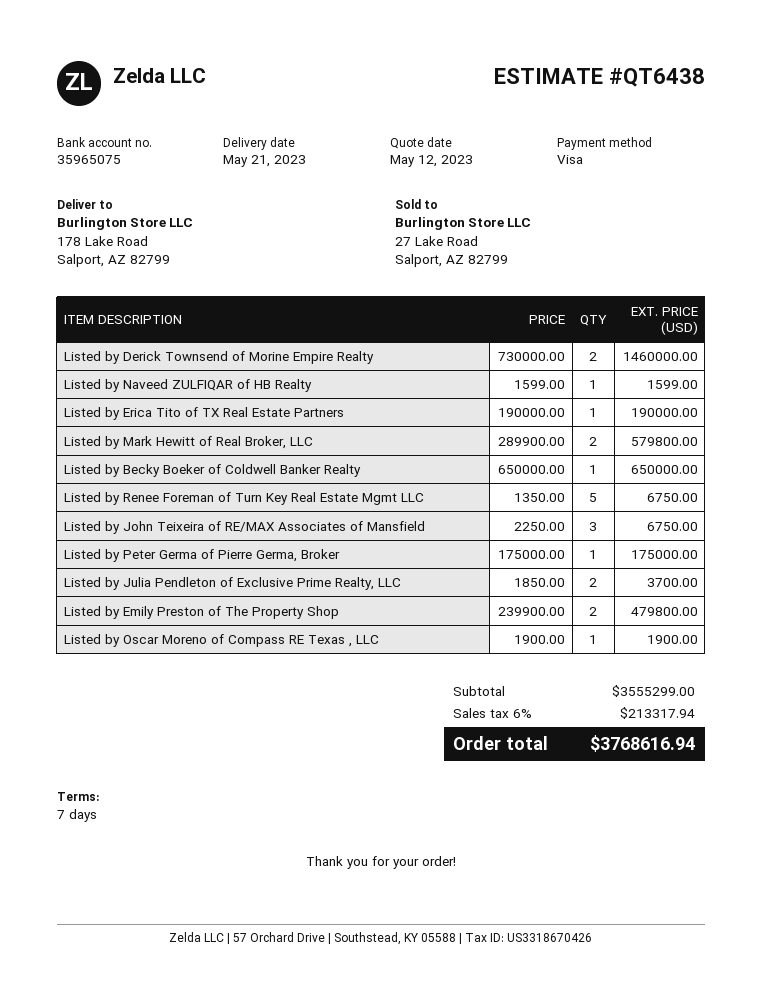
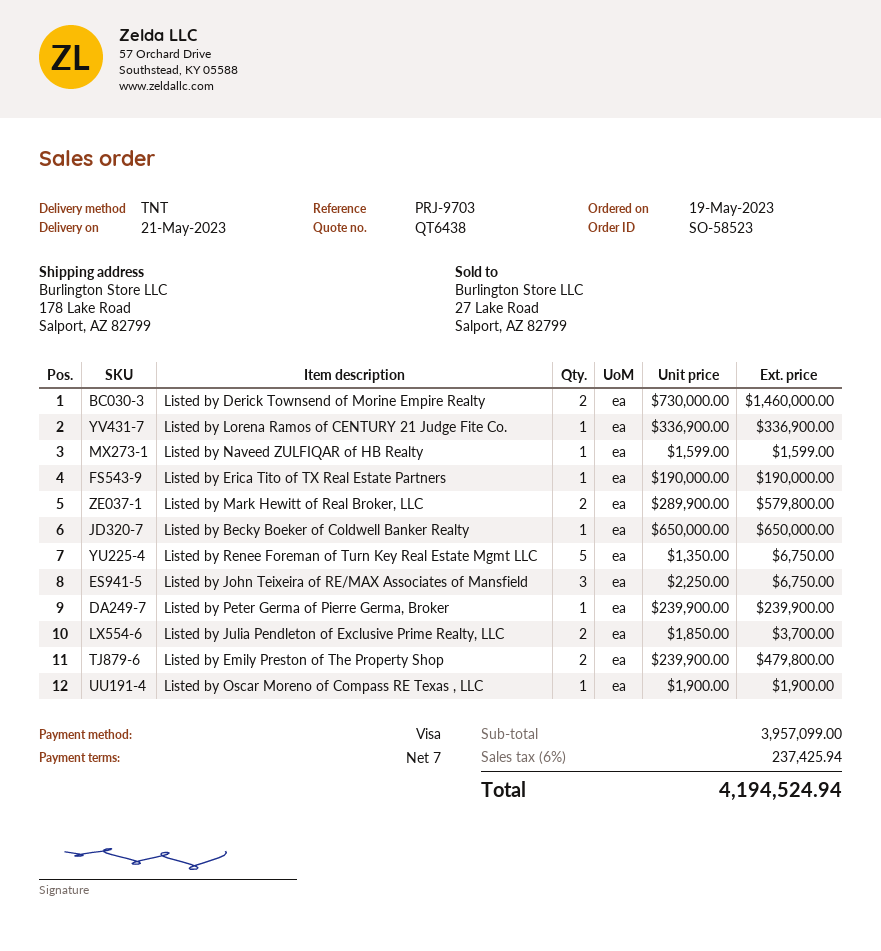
Listed by Peter Germa of Pierre Germa, Broker: 1 x 175000.00 = 175000.00 -> 1 x 239900.00 = 239900.00
Listed by Lorena Ramos of CENTURY 21 Judge Fite Co.: none -> 1 x 336900.00 = 336900.00
subtotal: 3555299.00 -> 3957099.00
tax: 6% = 213317.94 -> 6% = 237425.94
total: 3768616.94 -> 4194524.94

